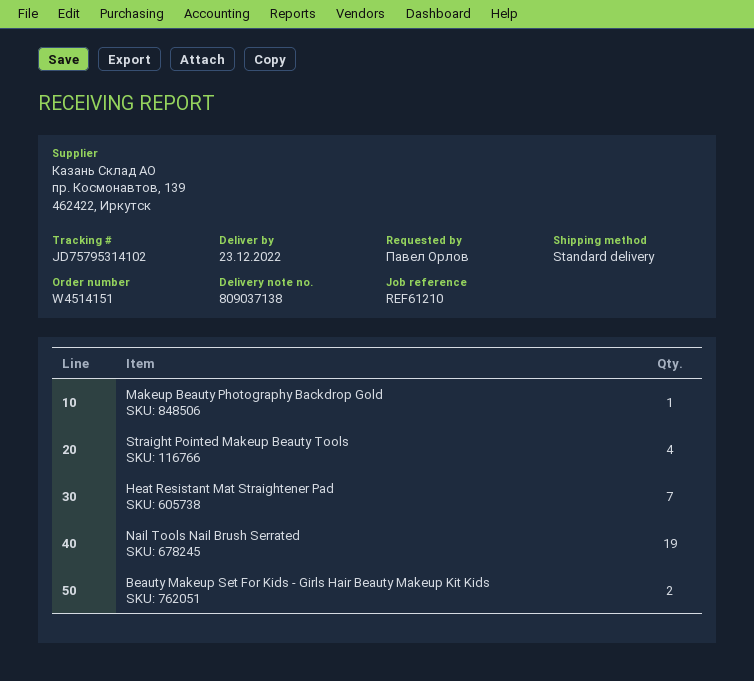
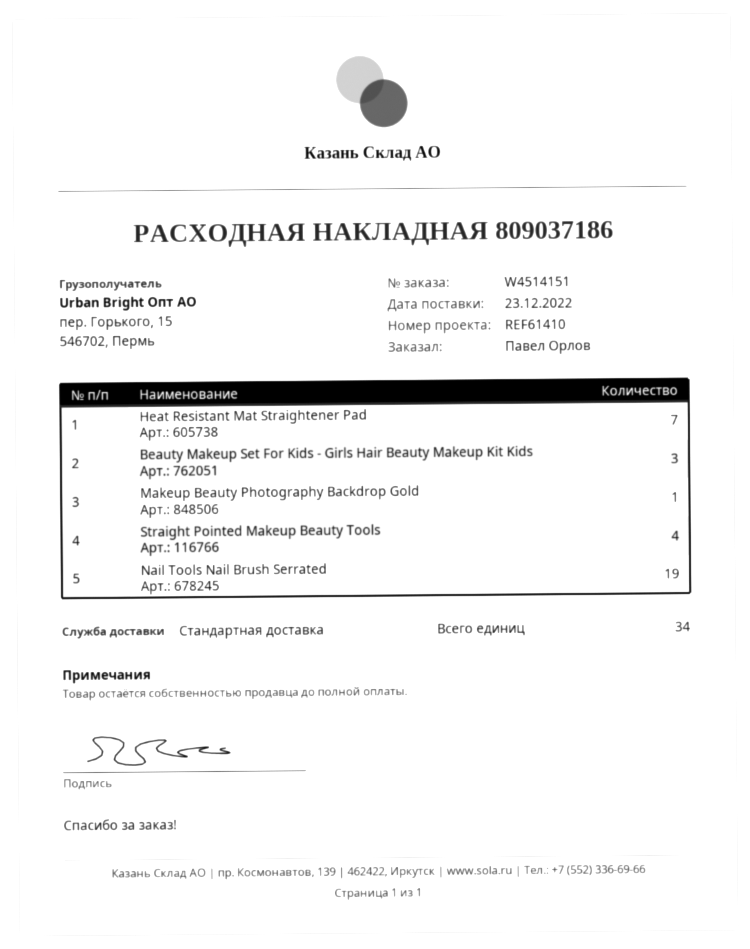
delivery note number: 809037138 -> 809037186
reference: REF61210 -> REF61410
Beauty Makeup Set For Kids - Girls Hair Beauty Makeup Kit Kids: 2 -> 3

